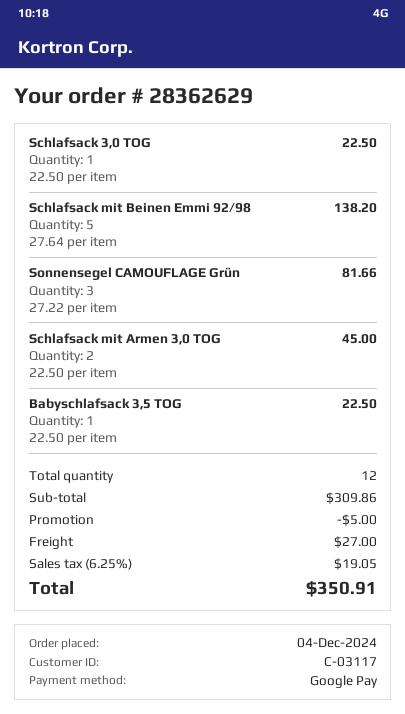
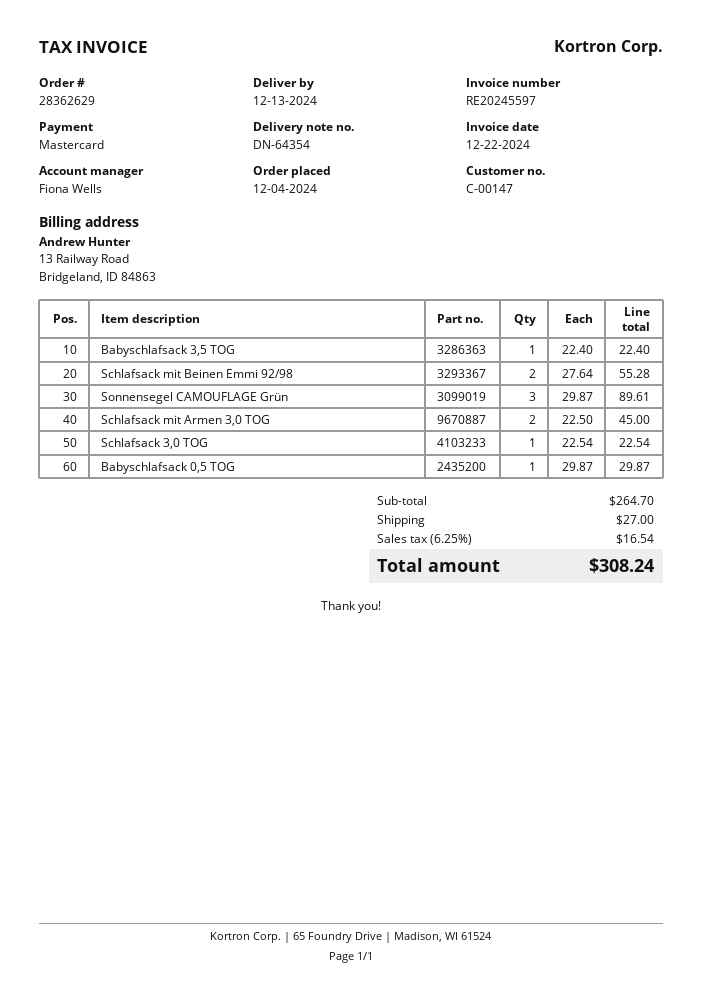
customer number: C-03117 -> C-00147
payment method: Google Pay -> Mastercard
Schlafsack 3,0 TOG: 1 x 22.50 = 22.50 -> 1 x 22.54 = 22.54
Schlafsack mit Beinen Emmi 92/98: 5 x 27.64 = 138.20 -> 2 x 27.64 = 55.28
Sonnensegel CAMOUFLAGE Grün: 3 x 27.22 = 81.66 -> 3 x 29.87 = 89.61
Babyschlafsack 3,5 TOG: 1 x 22.50 = 22.50 -> 1 x 22.40 = 22.40
Babyschlafsack 0,5 TOG: none -> 1 x 29.87 = 29.87
subtotal: 309.86 -> 264.70
discount: 5.00 -> none
tax: 6.25% = 19.05 -> 6.25% = 16.54
total: 350.91 -> 308.24

